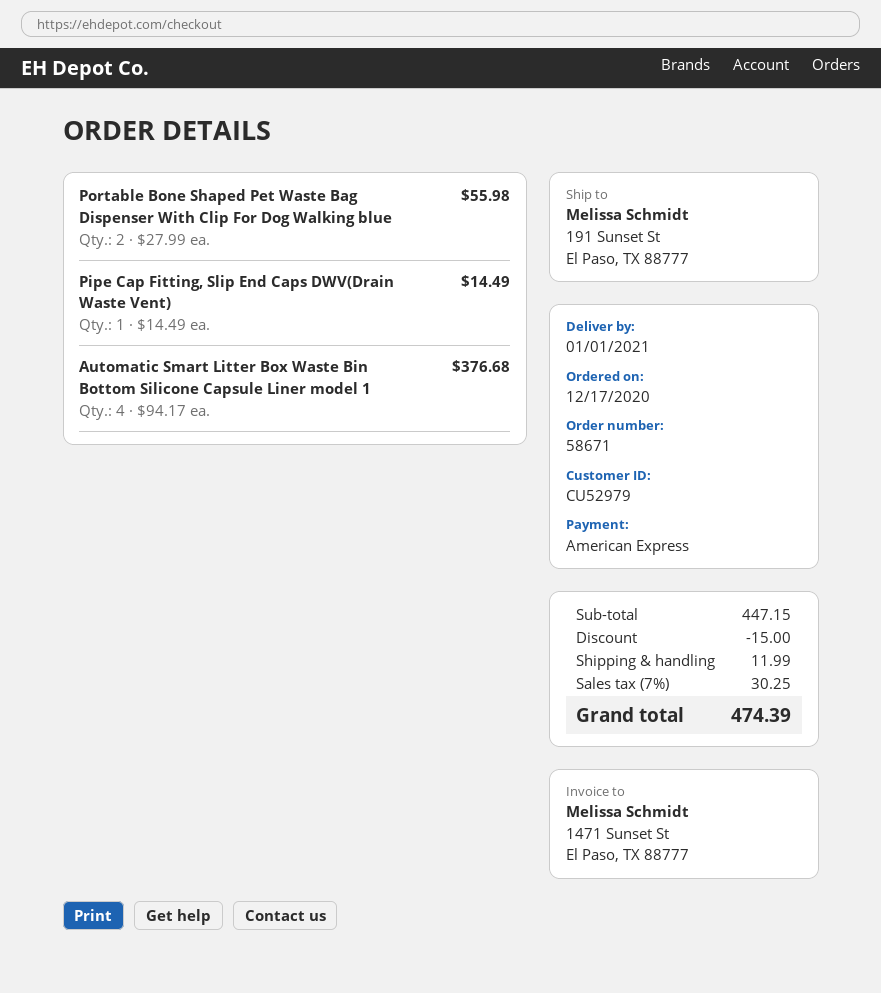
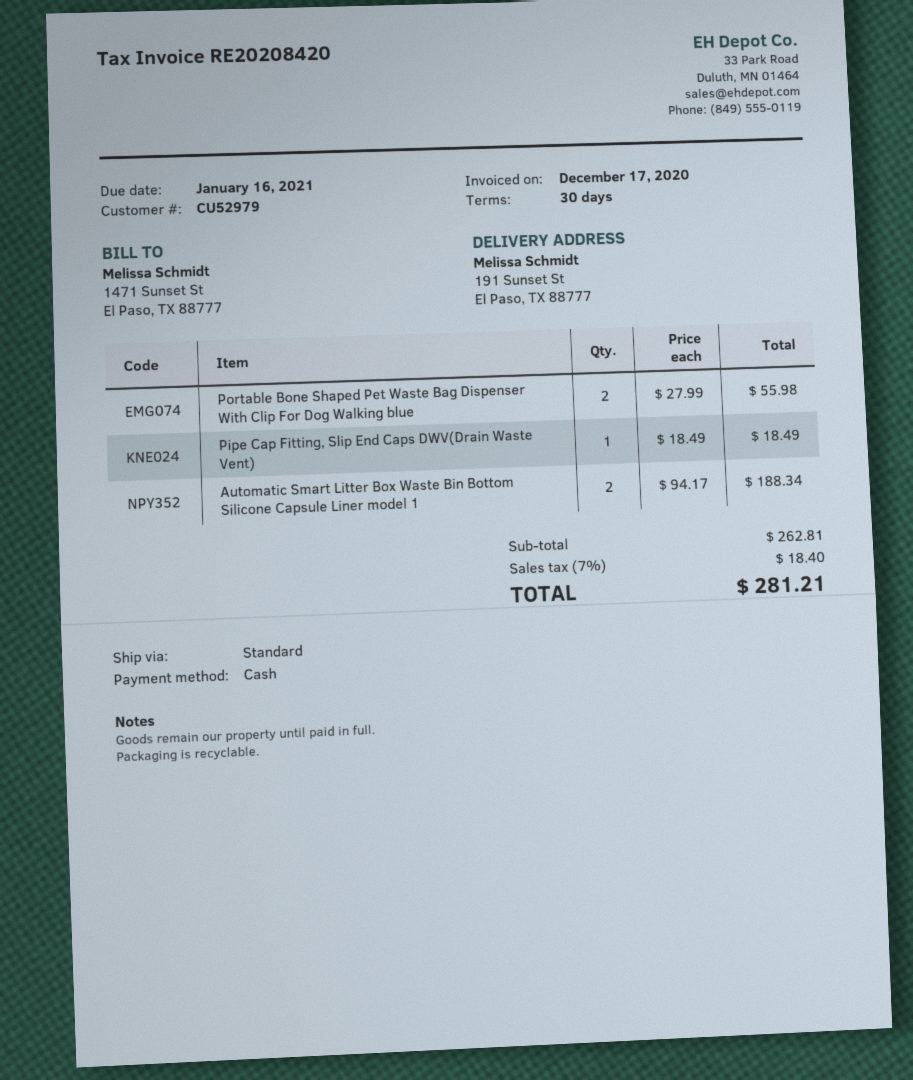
payment method: American Express -> cash
Pipe Cap Fitting, Slip End Caps DWV(Drain Waste Vent): 1 x 14.49 = 14.49 -> 1 x 18.49 = 18.49
Automatic Smart Litter Box Waste Bin Bottom Silicone Capsule Liner model 1: 4 x 94.17 = 376.68 -> 2 x 94.17 = 188.34
subtotal: 447.15 -> 262.81
discount: 15.00 -> none
shipping: 11.99 -> none
tax: 7% = 30.25 -> 7% = 18.40
total: 474.39 -> 281.21

